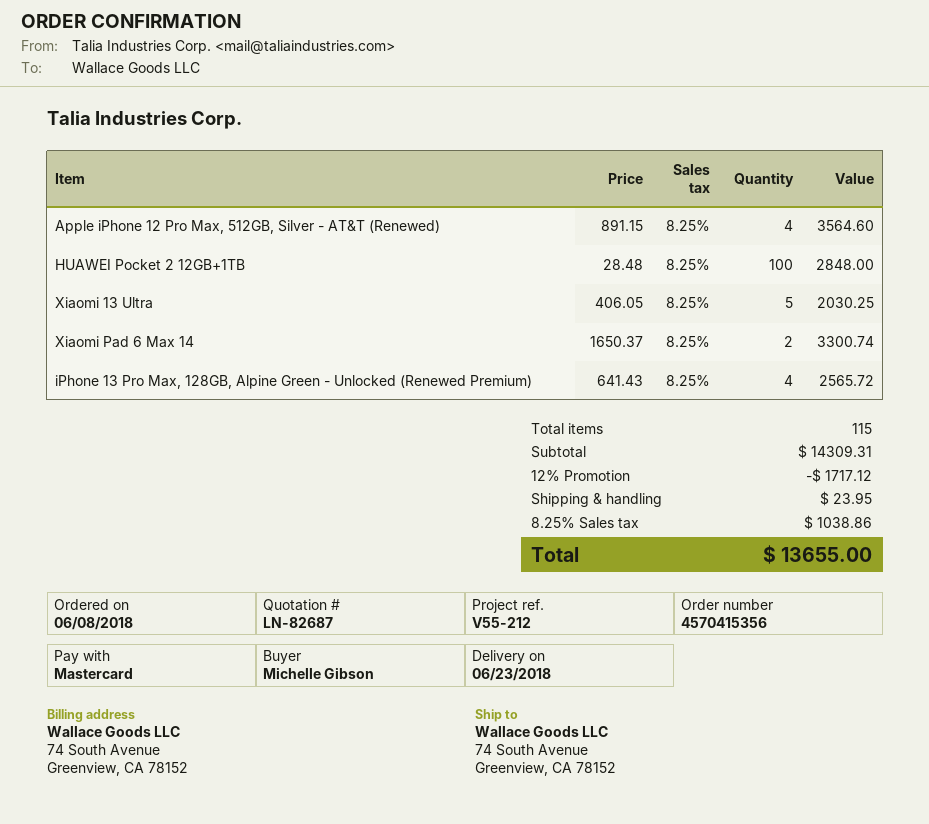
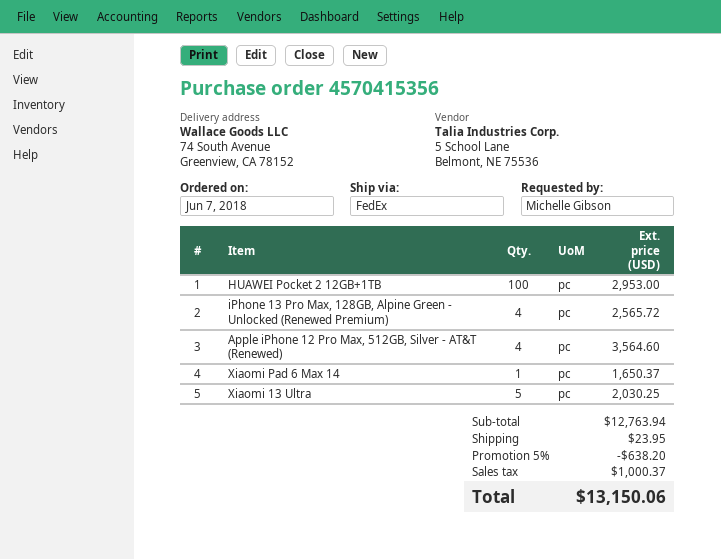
order date: 2018-06-08 -> 2018-06-07
HUAWEI Pocket 2 12GB+1TB: 100 for 2848.00 -> 100 for 2953.00
Xiaomi Pad 6 Max 14: 2 for 3300.74 -> 1 for 1650.37
subtotal: 14309.31 -> 12763.94
discount: 12% = 1717.12 -> 5% = 638.20
tax: 1038.86 -> 1000.37
total: 13655.00 -> 13150.06

